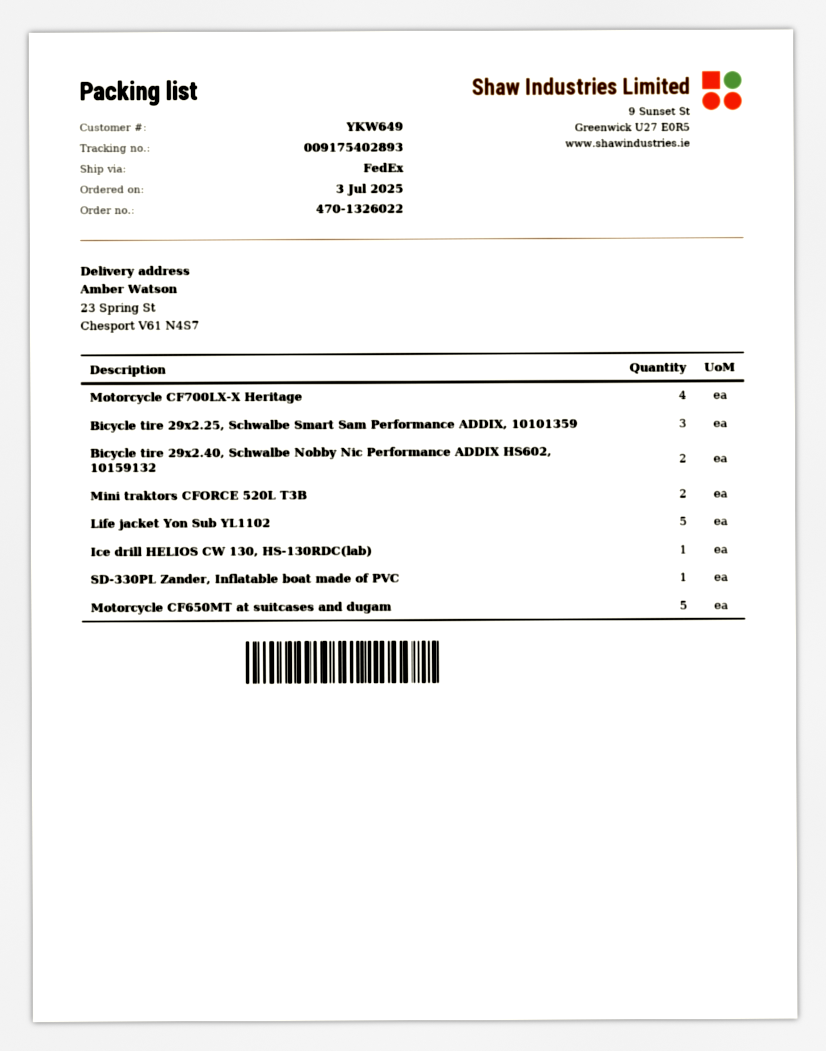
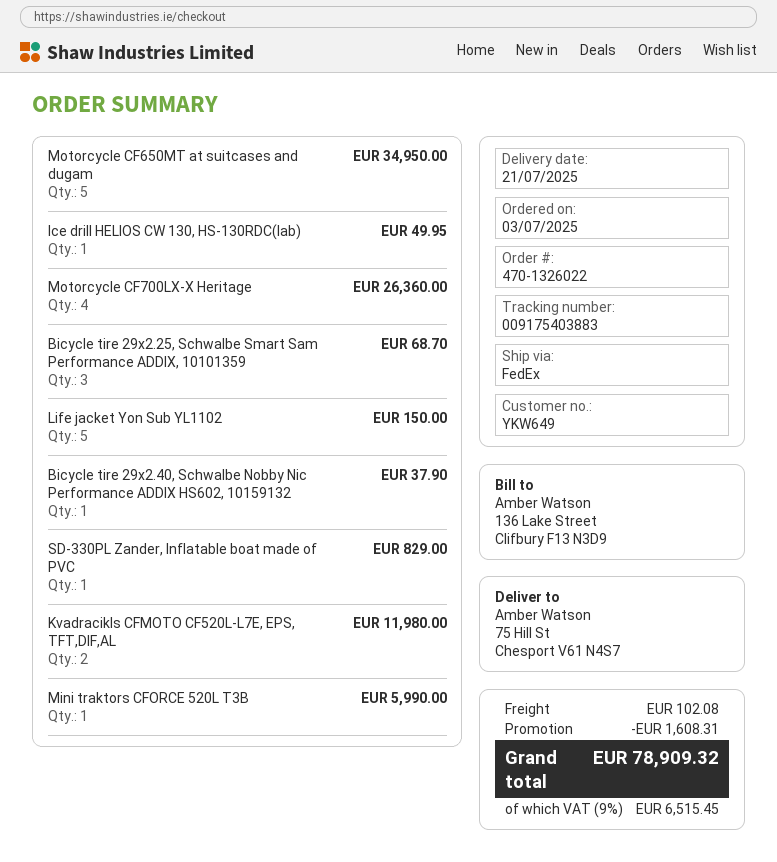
tracking number: 009175402893 -> 009175403883
ship to: 23 Spring St, Chesport V61 N4S7 -> 75 Hill St, Chesport V61 N4S7
Bicycle tire 29x2.40, Schwalbe Nobby Nic Performance ADDIX HS602, 10159132: 2 -> 1
Mini traktors CFORCE 520L T3B: 2 -> 1
Kvadracikls CFMOTO CF520L-L7E, EPS, TFT,DIF,AL: none -> 2

